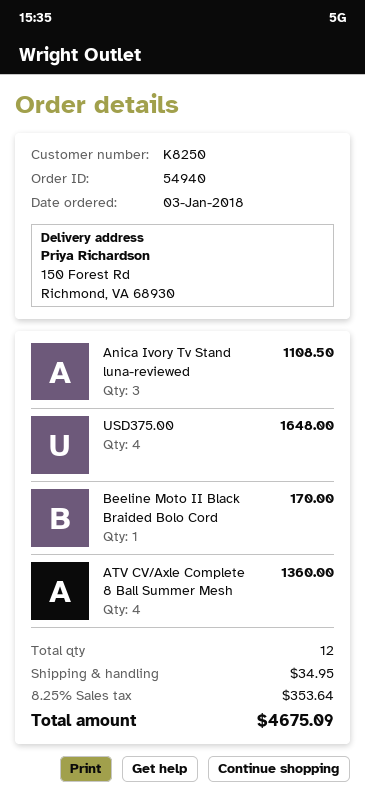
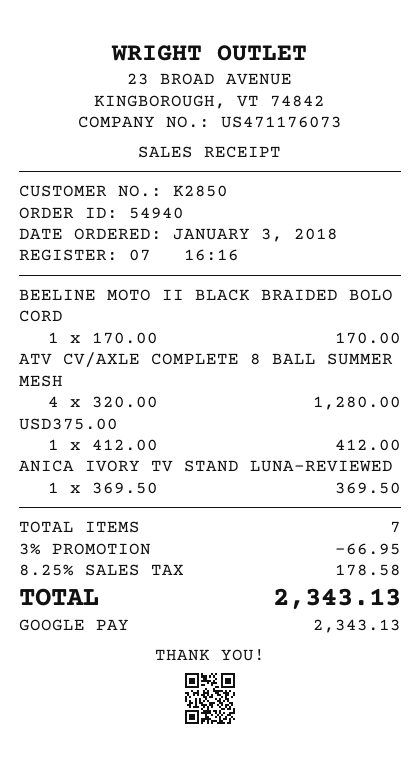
customer number: K8250 -> K2850
Anica Ivory Tv Stand luna-reviewed: 3 for 1108.50 -> 1 for 369.50
USD375.00: 4 for 1648.00 -> 1 for 412.00
ATV CV/Axle Complete 8 Ball Summer Mesh: 4 for 1360.00 -> 4 for 1280.00
total quantity: 12 -> 7
discount: none -> 3% = 66.95
shipping: 34.95 -> none
tax: 8.25% = 353.64 -> 8.25% = 178.58
total: 4675.09 -> 2343.13

